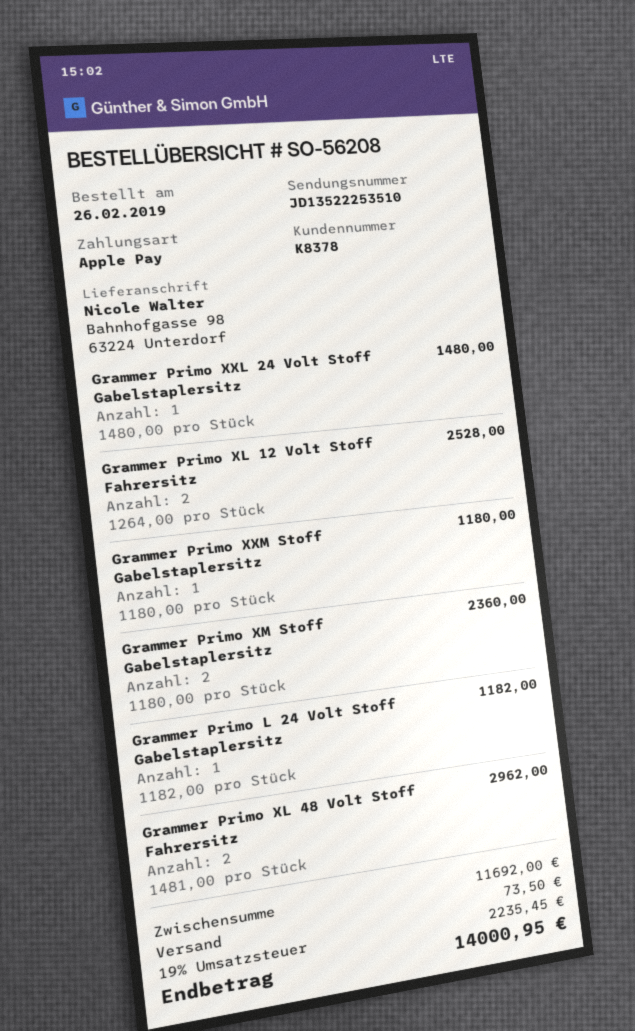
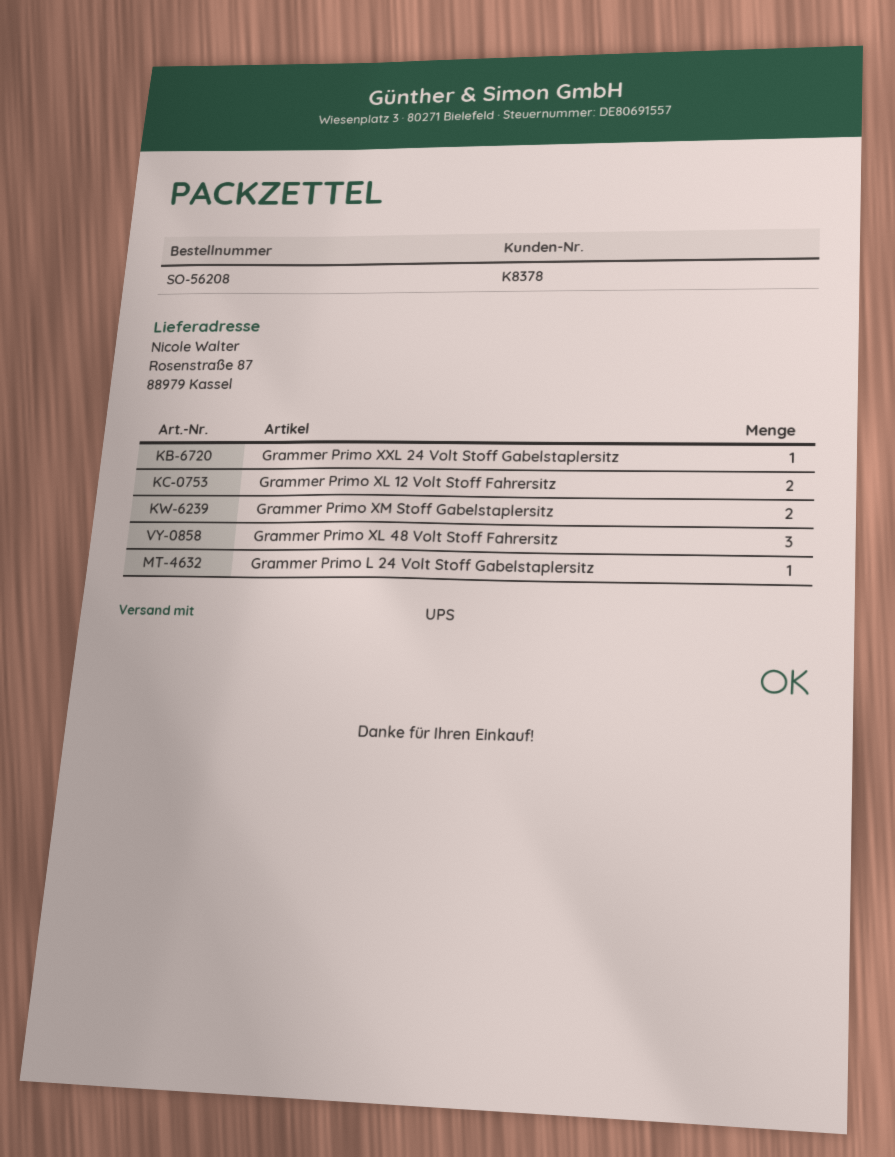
ship to: Bahnhofgasse 98, 63224 Unterdorf -> Rosenstraße 87, 88979 Kassel
Grammer Primo XXM Stoff Gabelstaplersitz: 1 -> none
Grammer Primo XL 48 Volt Stoff Fahrersitz: 2 -> 3

